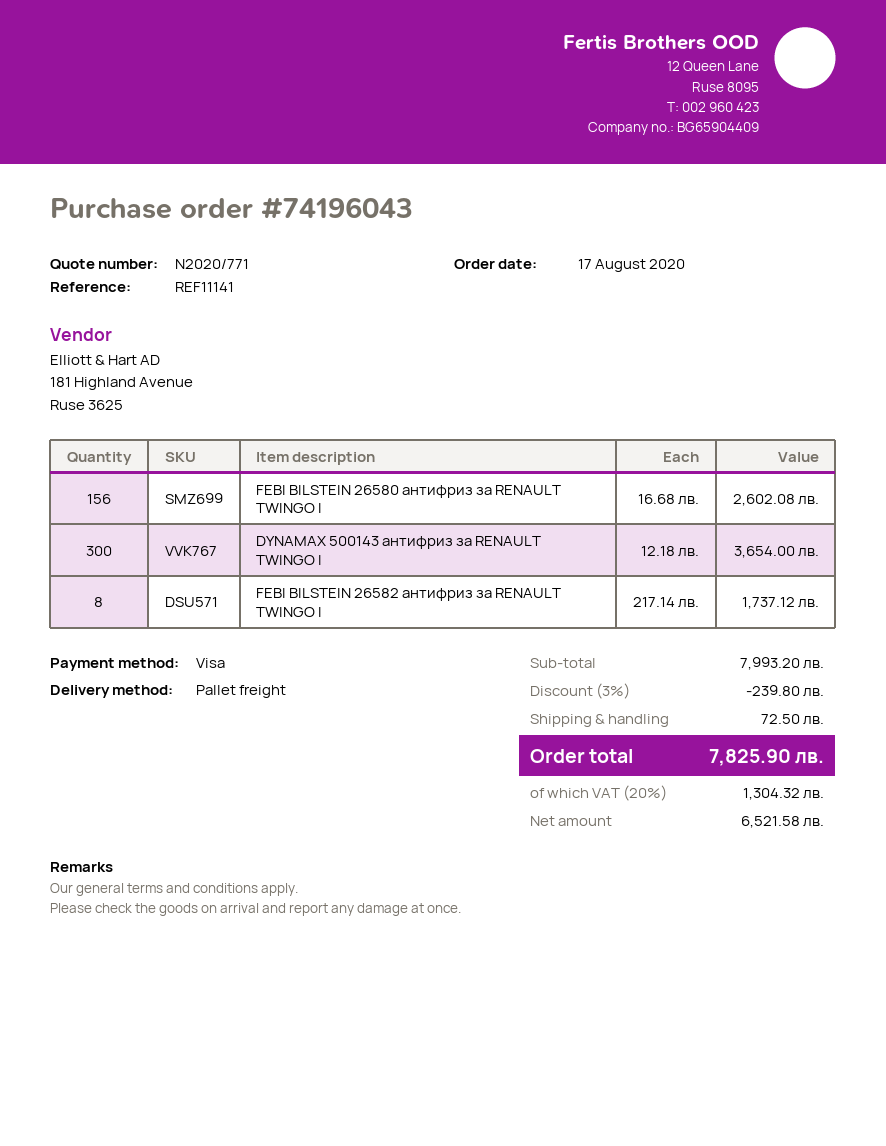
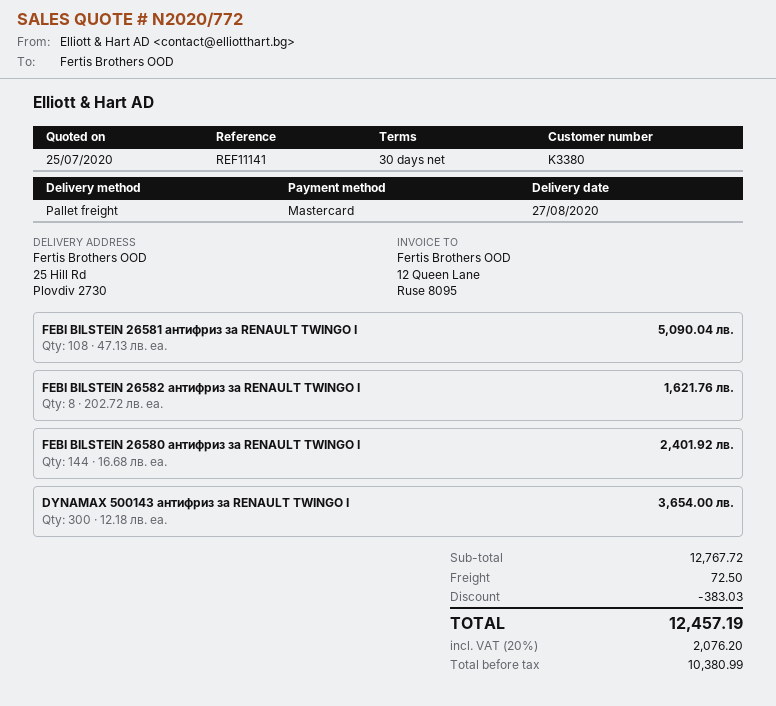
quote number: N2020/771 -> N2020/772
payment method: Visa -> Mastercard
FEBI BILSTEIN 26580 антифриз за RENAULT TWINGO I: 156 x 16.68 = 2602.08 -> 144 x 16.68 = 2401.92
FEBI BILSTEIN 26582 антифриз за RENAULT TWINGO I: 8 x 217.14 = 1737.12 -> 8 x 202.72 = 1621.76
FEBI BILSTEIN 26581 антифриз за RENAULT TWINGO I: none -> 108 x 47.13 = 5090.04
subtotal: 7993.20 -> 12767.72
discount: 239.80 -> 383.03
net: 6521.58 -> 10380.99
tax: 20% = 1304.32 -> 20% = 2076.20
total: 7825.90 -> 12457.19

